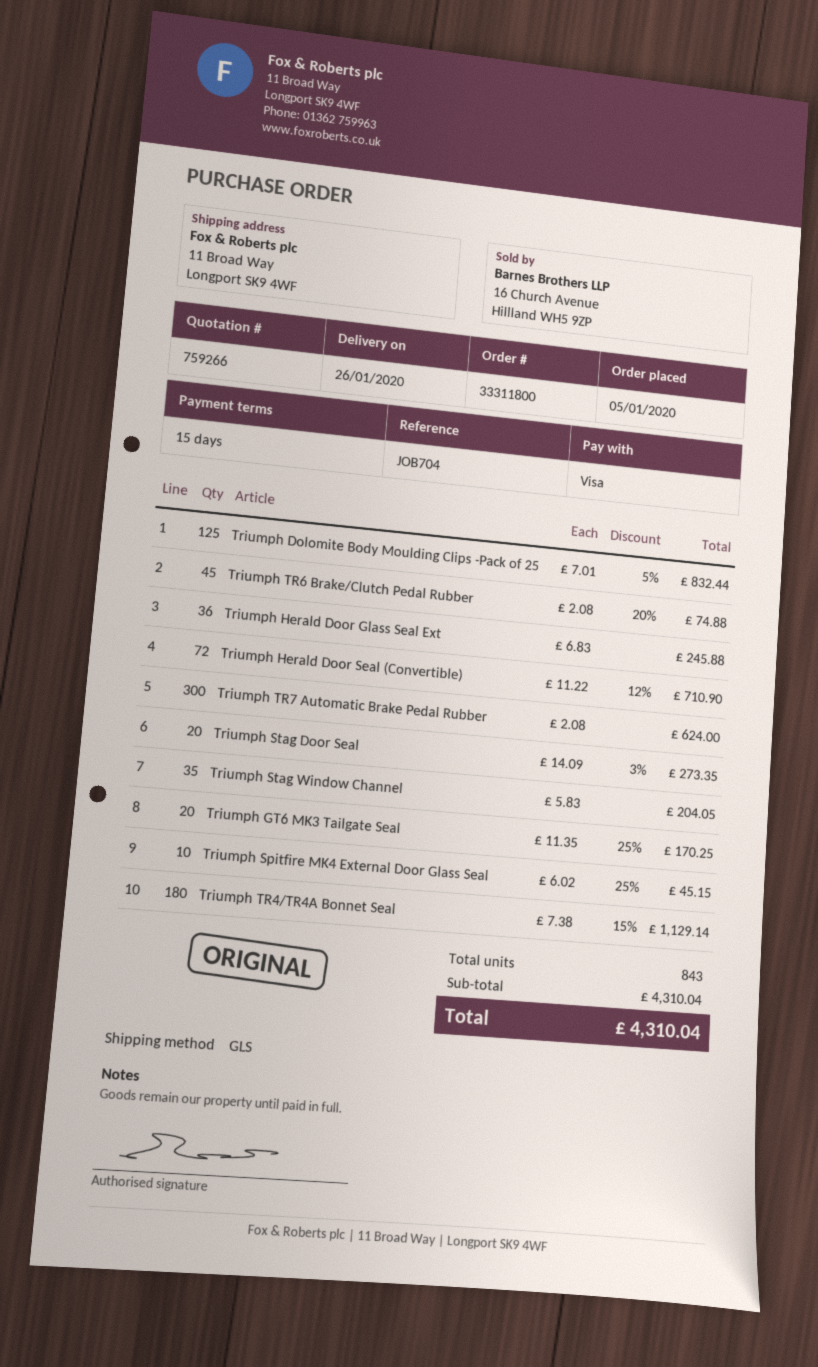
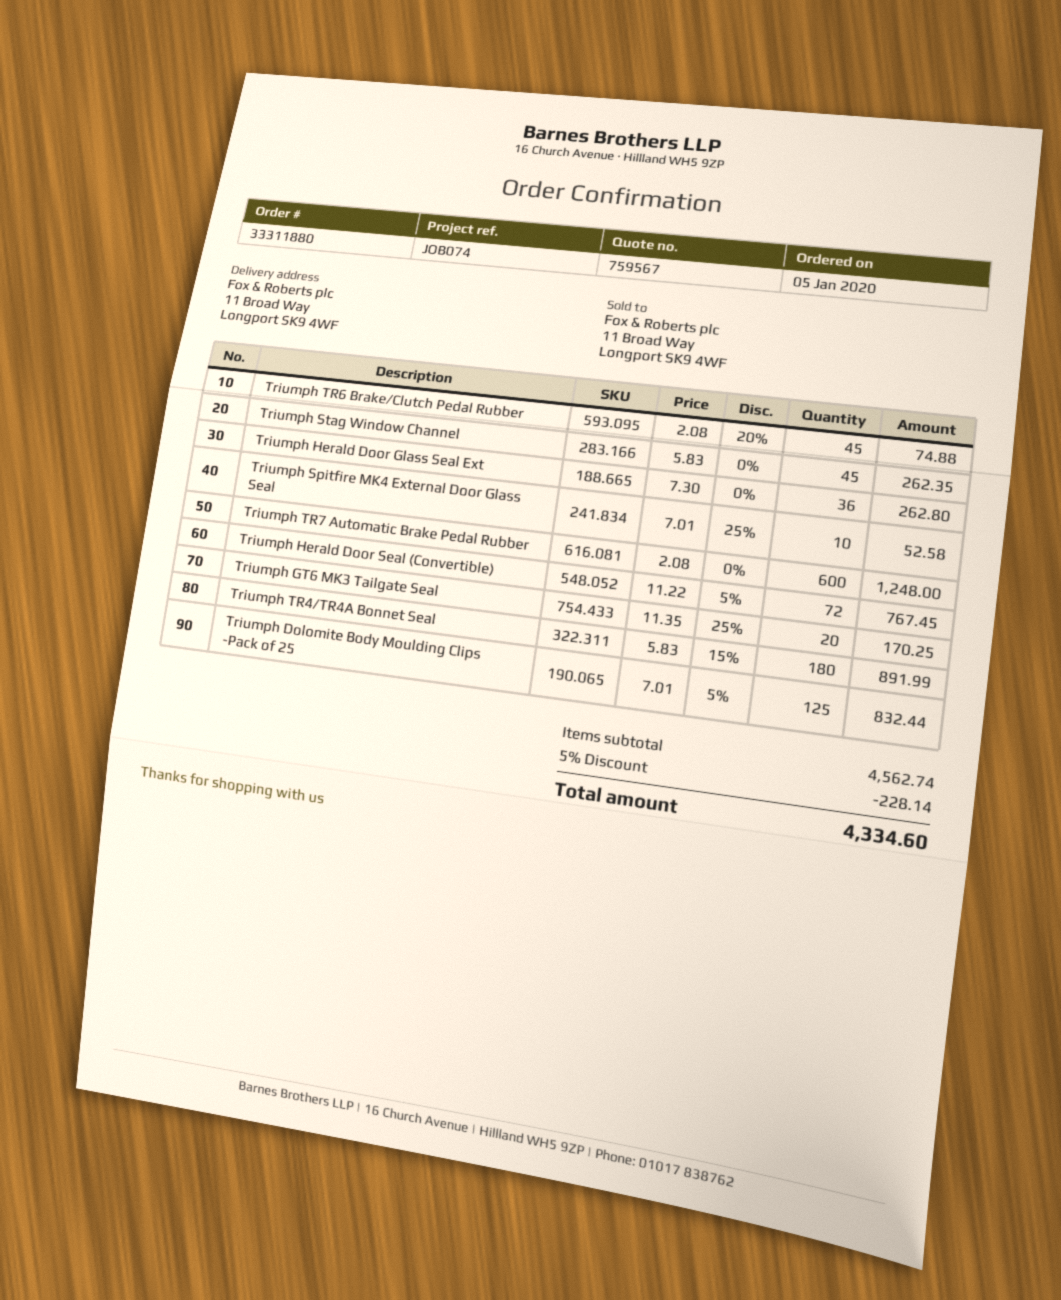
quote number: 759266 -> 759567
order number: 33311800 -> 33311880
reference: JOB704 -> JOB074
Triumph Herald Door Glass Seal Ext: 36 x 6.83 = 245.88 -> 36 x 7.30 = 262.80
Triumph Herald Door Seal (Convertible): 72 x 11.22 - 12% = 710.90 -> 72 x 11.22 - 5% = 767.45
Triumph TR7 Automatic Brake Pedal Rubber: 300 x 2.08 = 624.00 -> 600 x 2.08 = 1248.00
Triumph Stag Door Seal: 20 x 14.09 - 3% = 273.35 -> none
Triumph Stag Window Channel: 35 x 5.83 = 204.05 -> 45 x 5.83 = 262.35
Triumph Spitfire MK4 External Door Glass Seal: 10 x 6.02 - 25% = 45.15 -> 10 x 7.01 - 25% = 52.58
Triumph TR4/TR4A Bonnet Seal: 180 x 7.38 - 15% = 1129.14 -> 180 x 5.83 - 15% = 891.99
subtotal: 4310.04 -> 4562.74
discount: none -> 5% = 228.14
total: 4310.04 -> 4334.60

